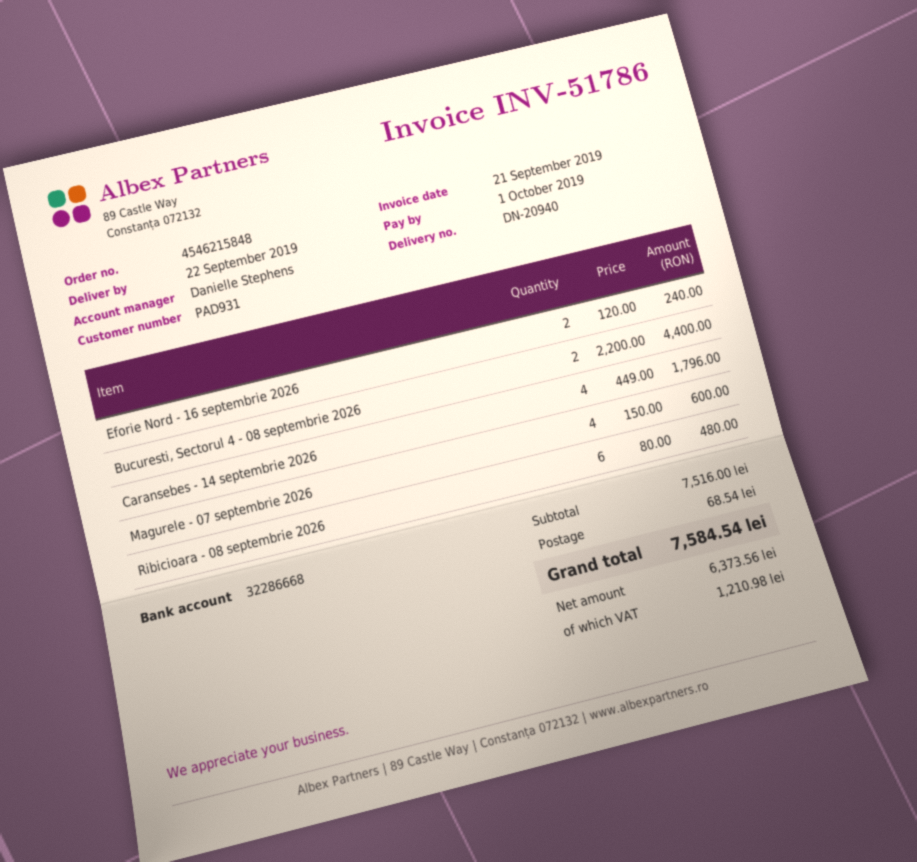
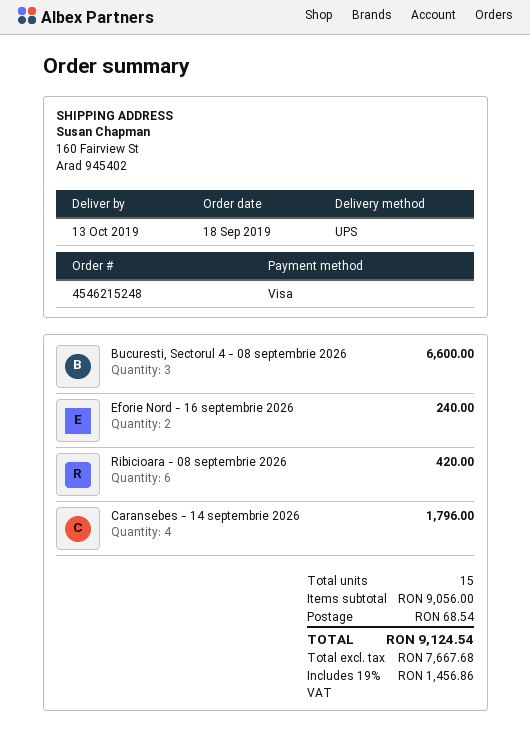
order number: 4546215848 -> 4546215248
delivery date: 2019-09-22 -> 2019-10-13
Bucuresti, Sectorul 4 - 08 septembrie 2026: 2 for 4400.00 -> 3 for 6600.00
Magurele - 07 septembrie 2026: 4 for 600.00 -> none
Ribicioara - 08 septembrie 2026: 6 for 480.00 -> 6 for 420.00
subtotal: 7516.00 -> 9056.00
net: 6373.56 -> 7667.68
tax: 1210.98 -> 1456.86
total: 7584.54 -> 9124.54

